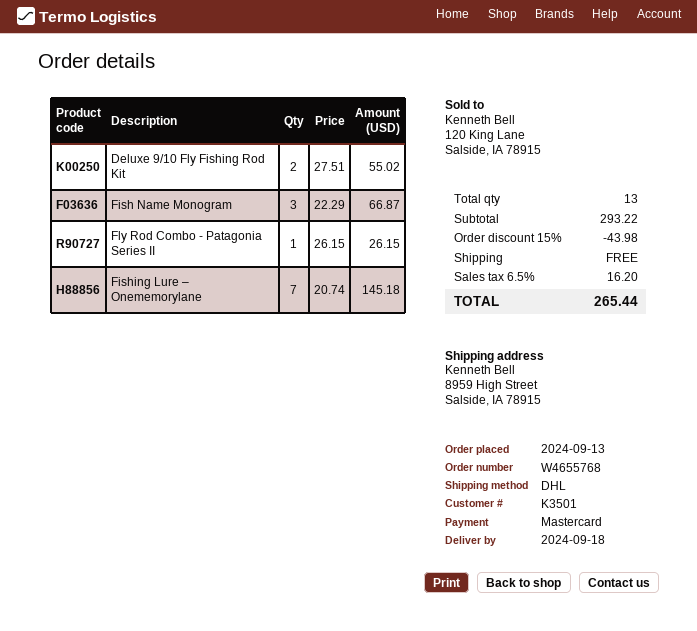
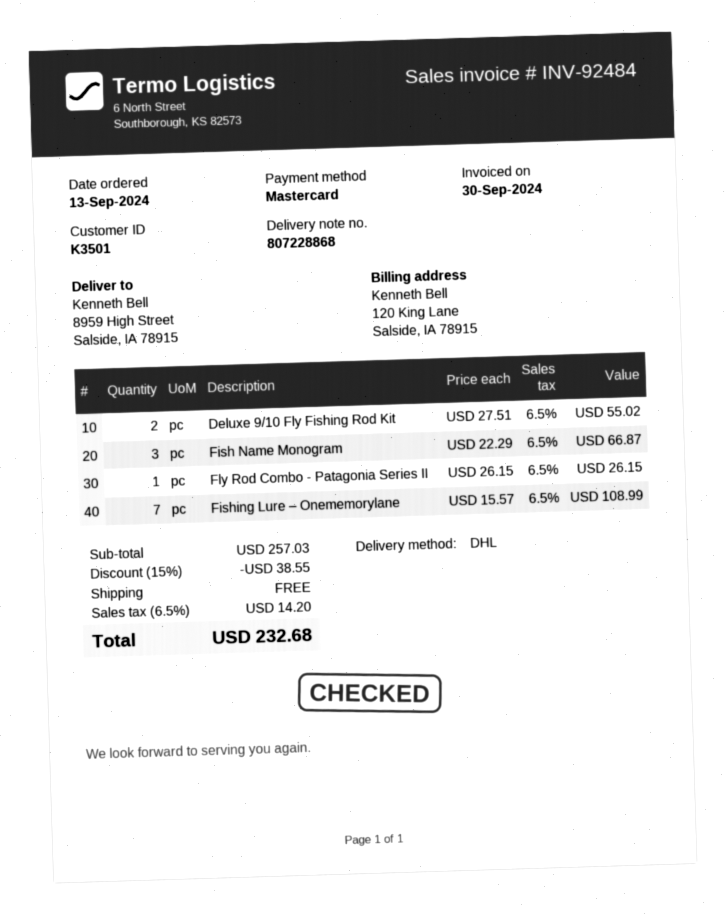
Fishing Lure – Onememorylane: 7 x 20.74 = 145.18 -> 7 x 15.57 = 108.99
subtotal: 293.22 -> 257.03
discount: 15% = 43.98 -> 15% = 38.55
tax: 6.5% = 16.20 -> 6.5% = 14.20
total: 265.44 -> 232.68

